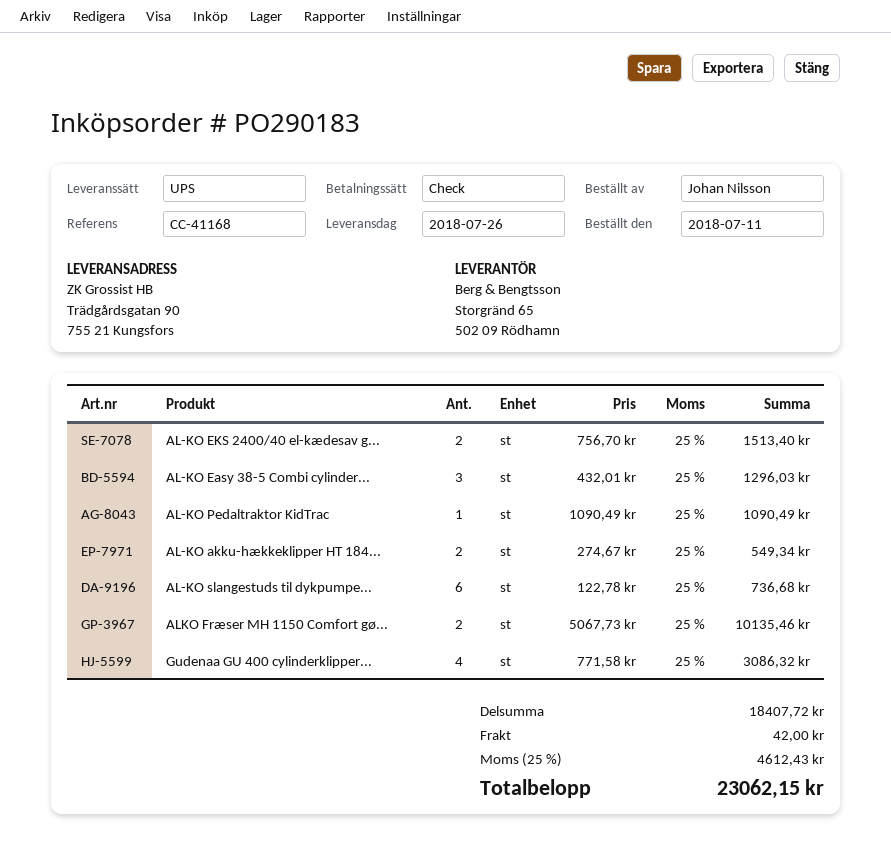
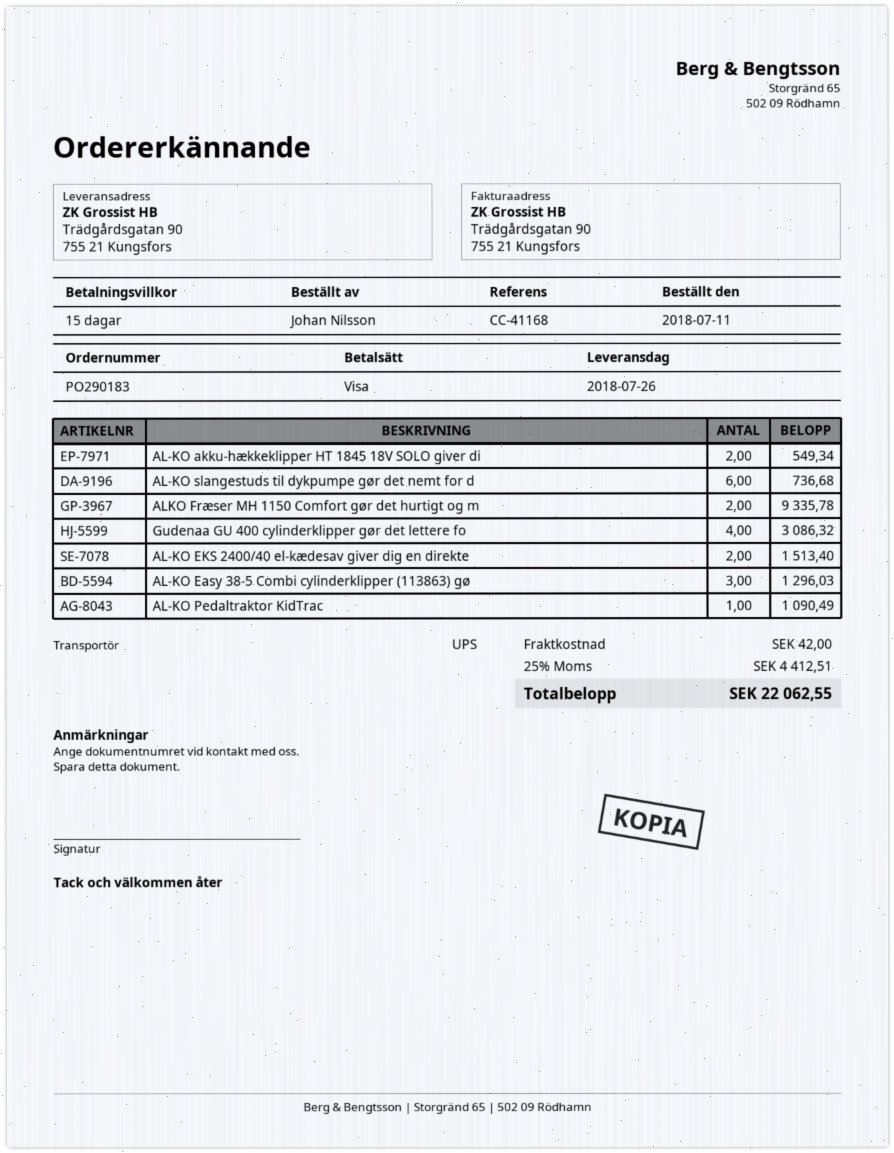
payment method: cheque -> Visa
ALKO Fræser MH 1150 Comfort gø...: 2 for 10135.46 -> 2 for 9335.78
tax: 25% = 4612.43 -> 25% = 4412.51
total: 23062.15 -> 22062.55

